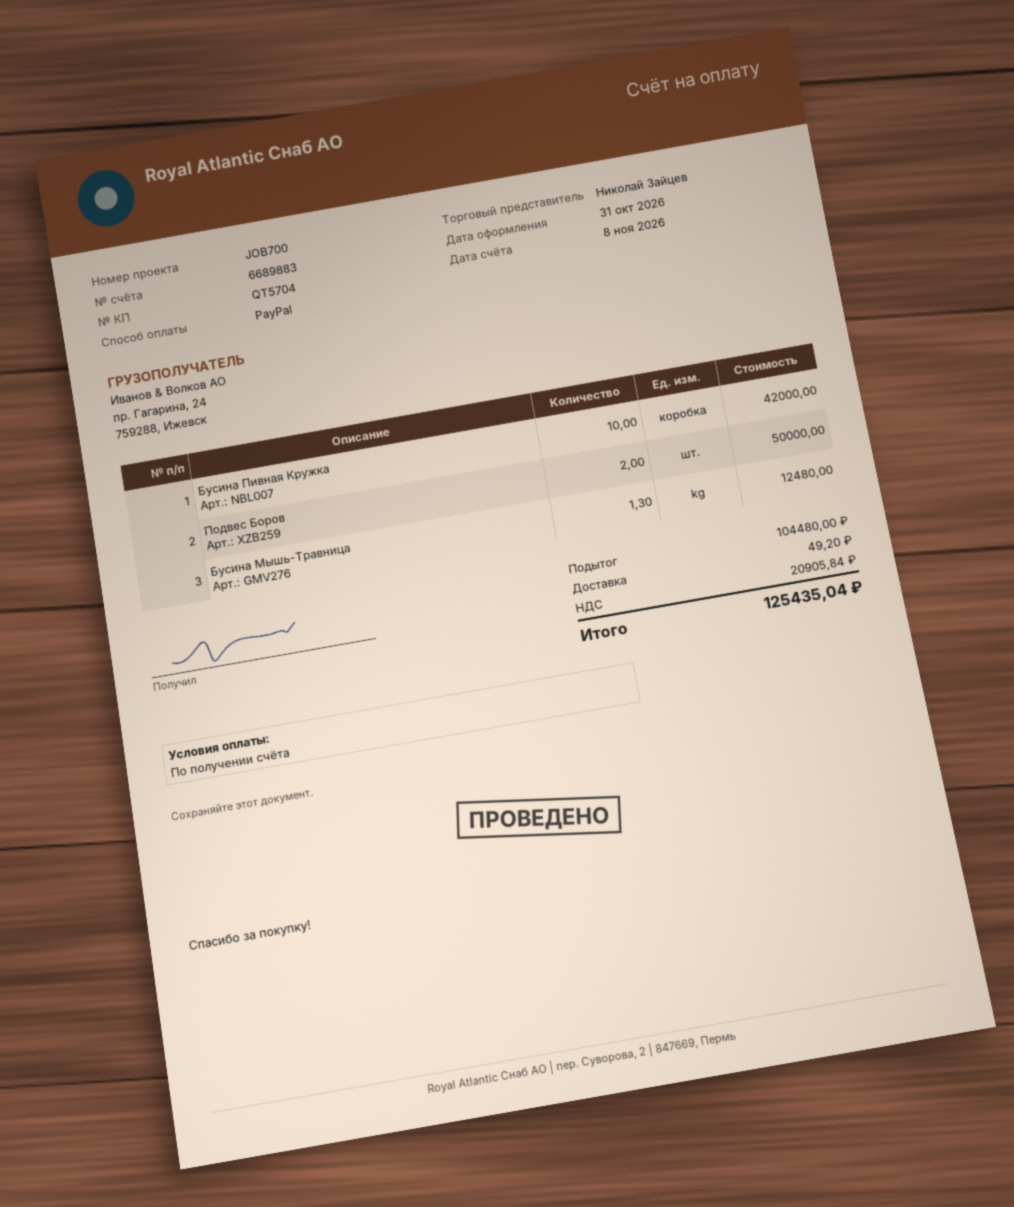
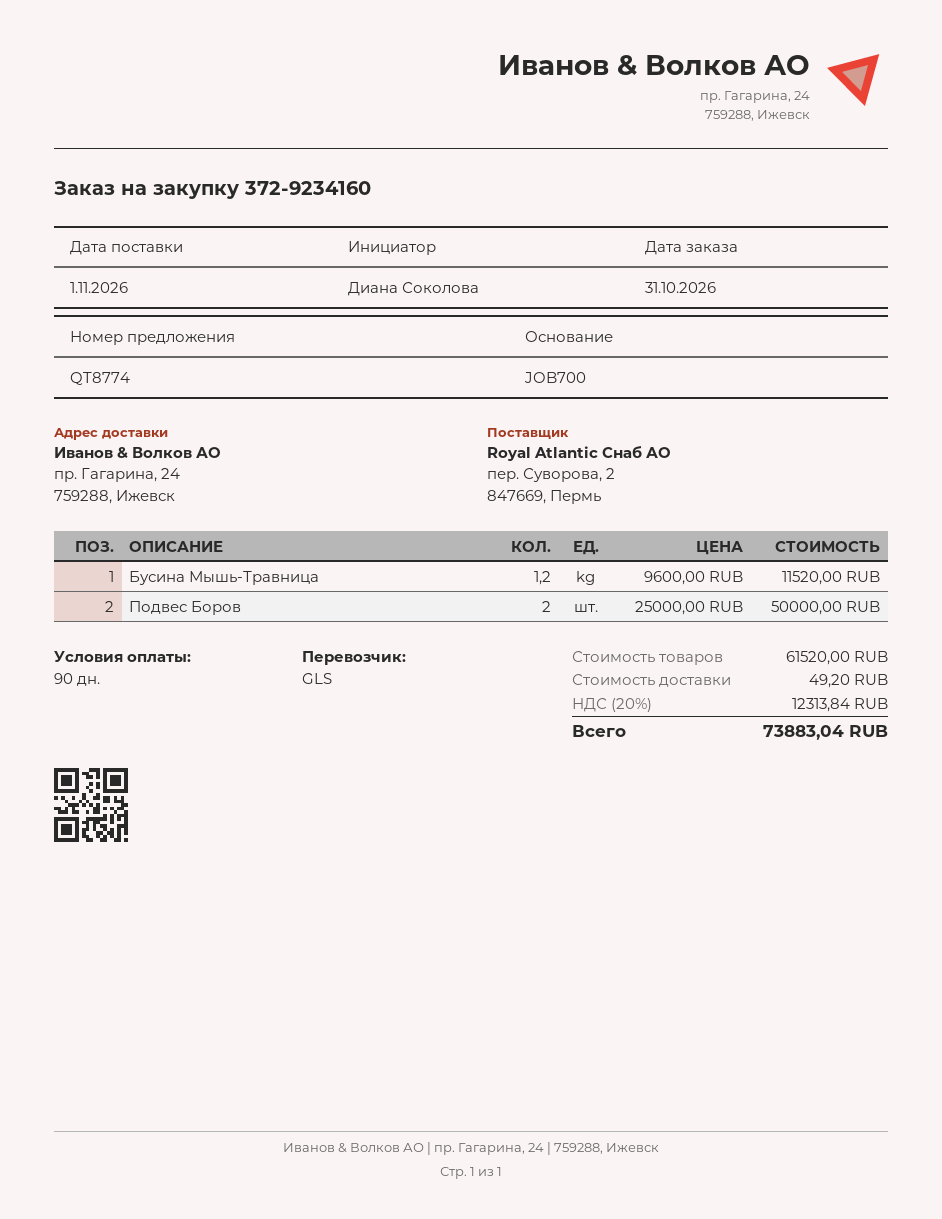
quote number: QT5704 -> QT8774
payment terms: on receipt -> 90 days
Бусина Пивная Кружка: 10 for 42000.00 -> none
Бусина Мышь-Травница: 1.3 for 12480.00 -> 1.2 for 11520.00
subtotal: 104480.00 -> 61520.00
tax: 20905.84 -> 12313.84
total: 125435.04 -> 73883.04

